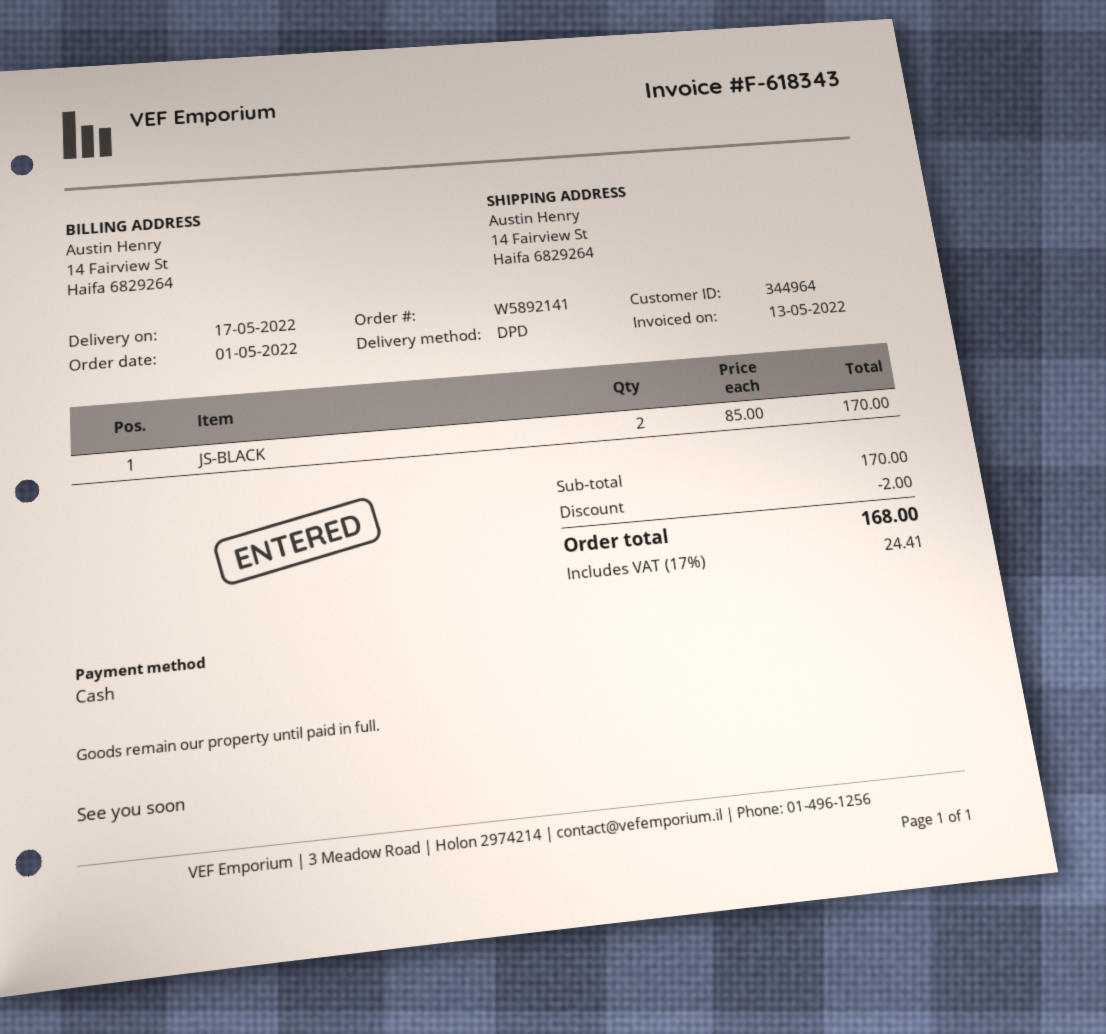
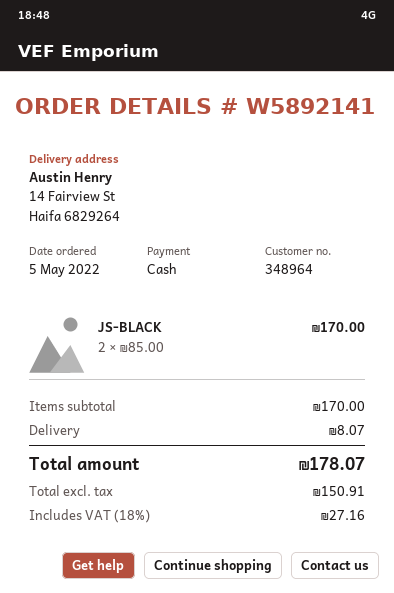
order date: 2022-05-01 -> 2022-05-05
customer number: 344964 -> 348964
discount: 2.00 -> none
shipping: none -> 8.07
tax: 17% = 24.41 -> 18% = 27.16
total: 168.00 -> 178.07

